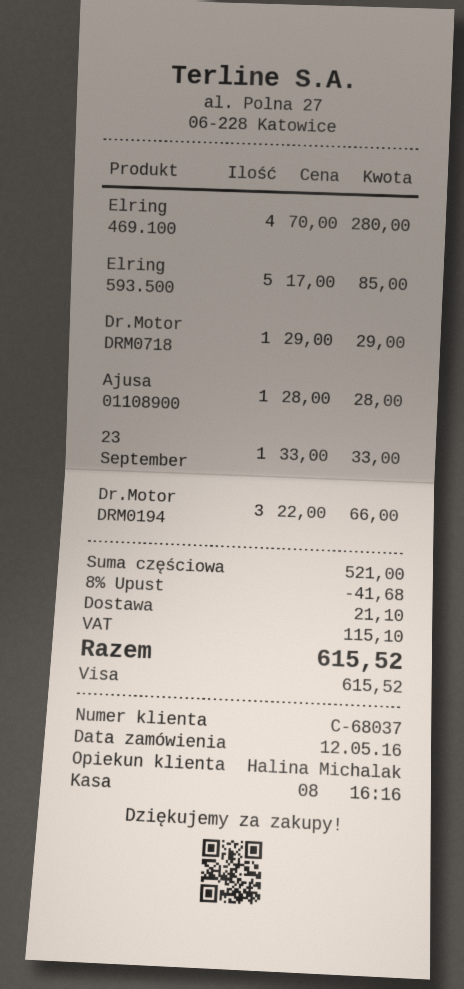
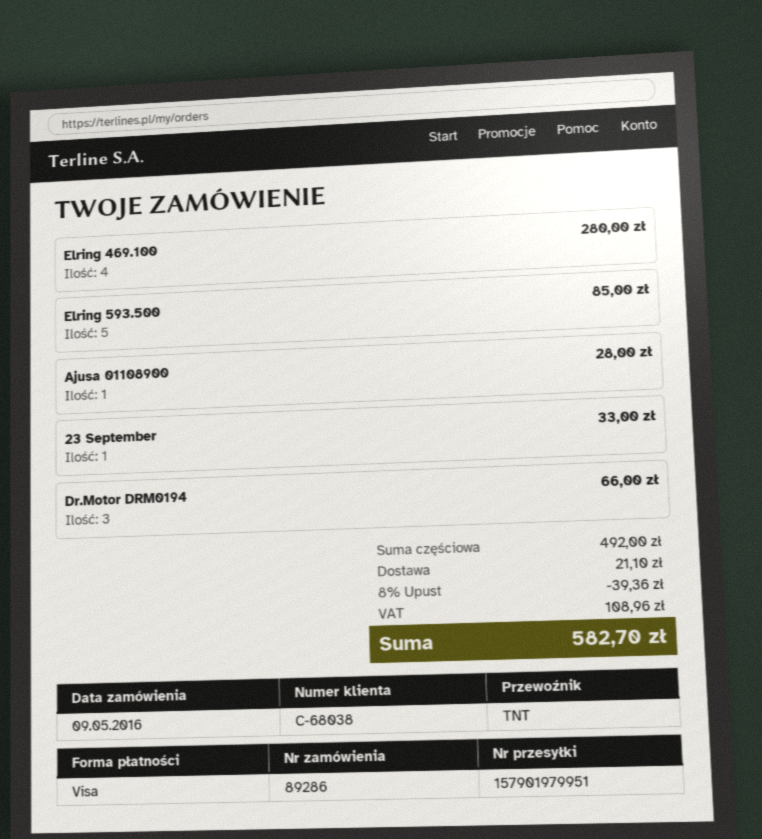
order date: 2016-05-12 -> 2016-05-09
customer number: C-68037 -> C-68038
Dr.Motor DRM0718: 1 for 29.00 -> none
subtotal: 521.00 -> 492.00
discount: 8% = 41.68 -> 8% = 39.36
tax: 115.10 -> 108.96
total: 615.52 -> 582.70

